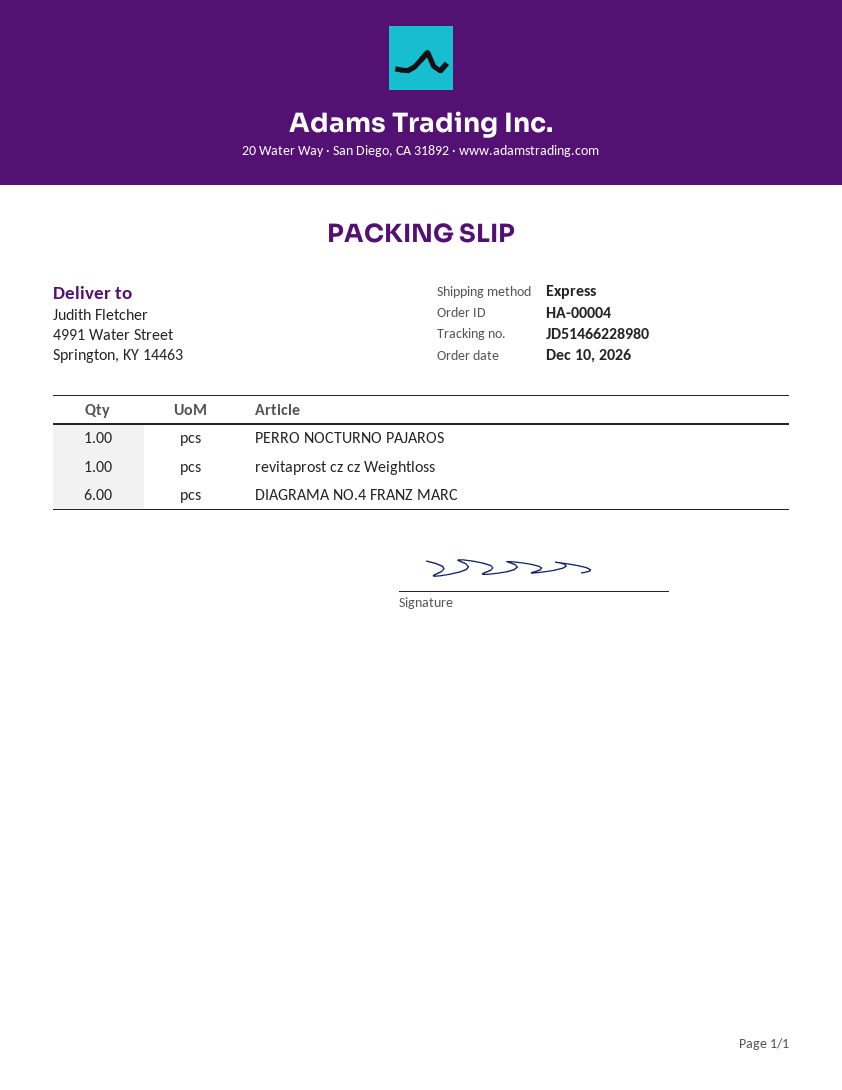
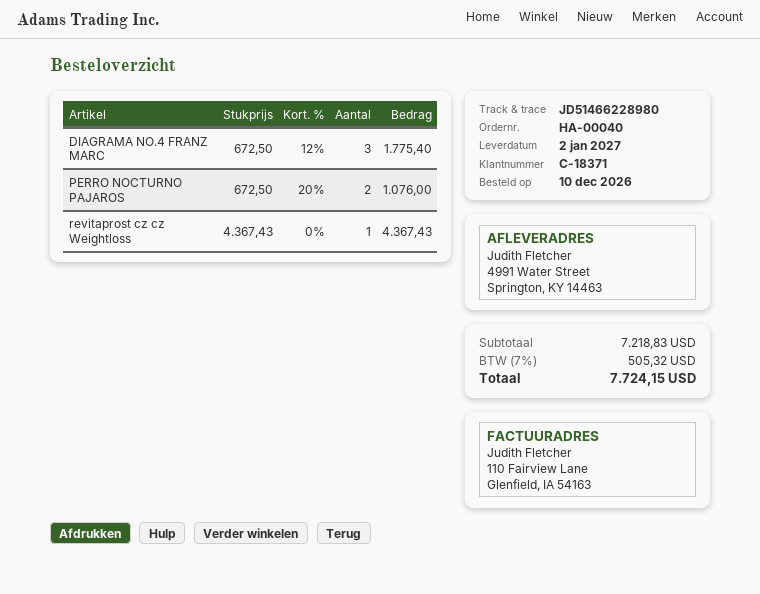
order number: HA-00004 -> HA-00040
PERRO NOCTURNO PAJAROS: 1 -> 2
DIAGRAMA NO.4 FRANZ MARC: 6 -> 3

